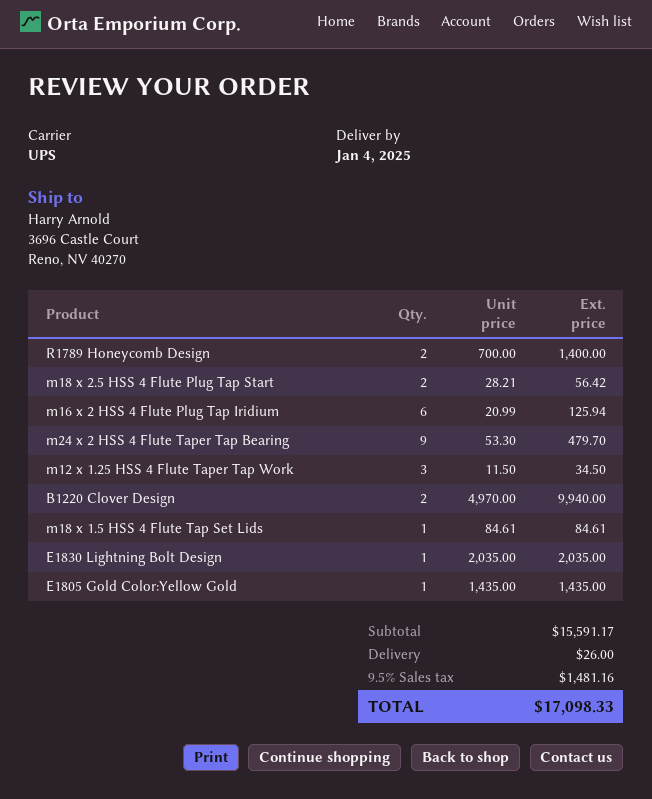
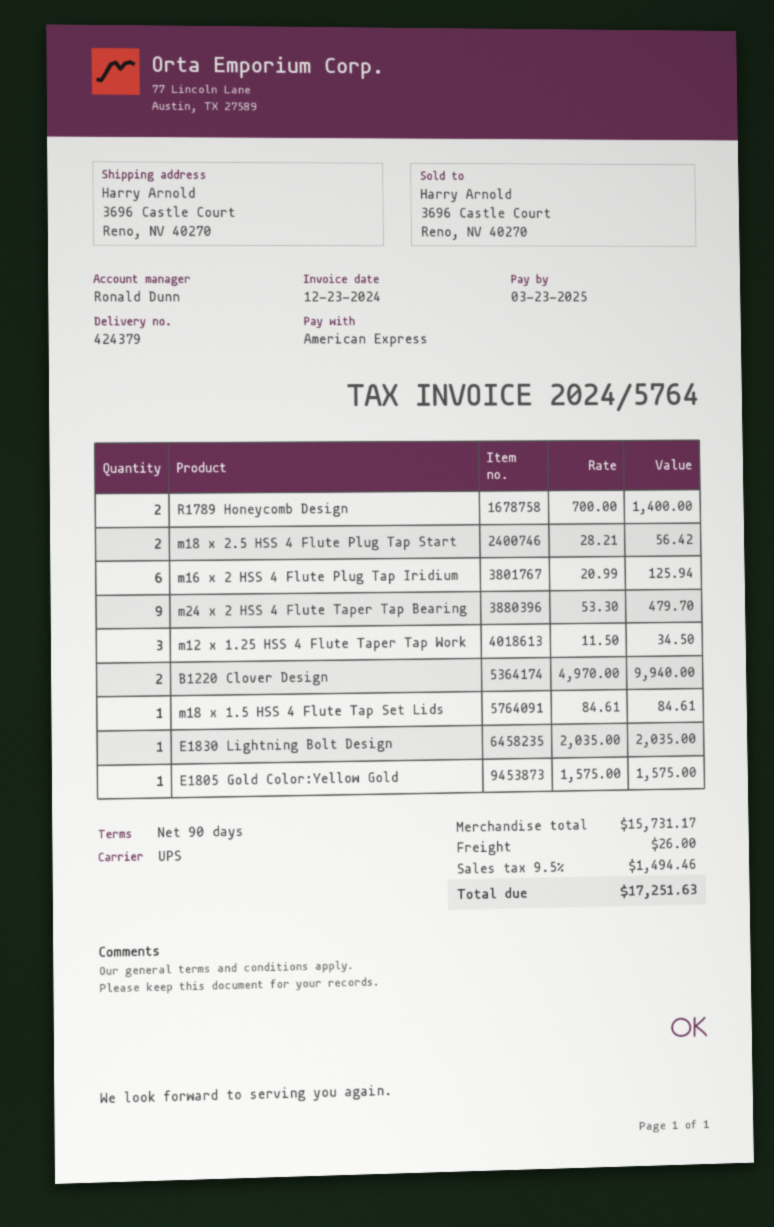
E1805 Gold Color:Yellow Gold: 1 x 1435.00 = 1435.00 -> 1 x 1575.00 = 1575.00
subtotal: 15591.17 -> 15731.17
tax: 9.5% = 1481.16 -> 9.5% = 1494.46
total: 17098.33 -> 17251.63

